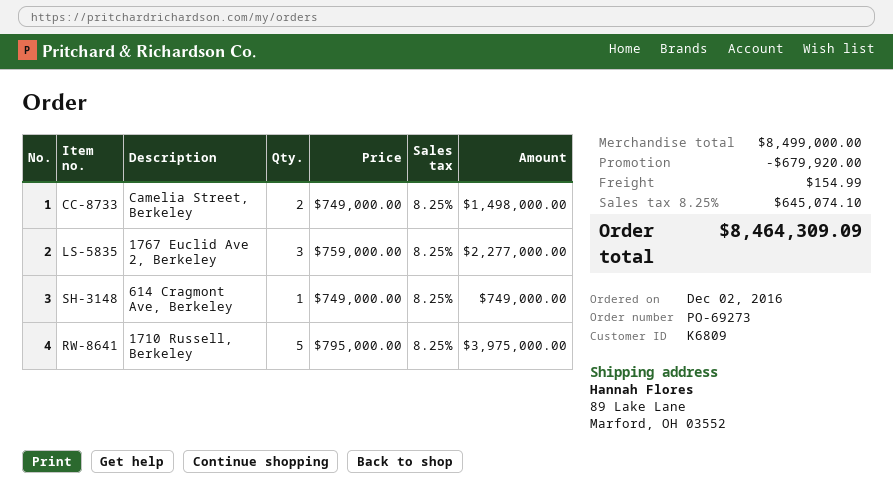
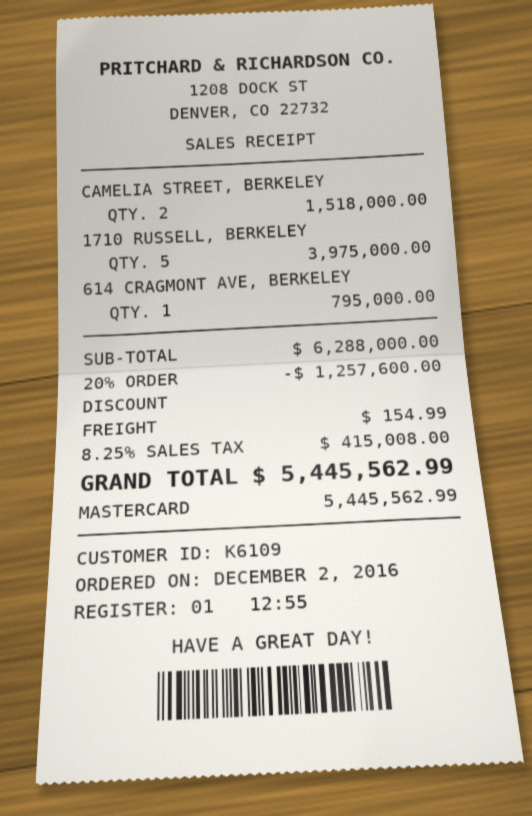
customer number: K6809 -> K6109
Camelia Street, Berkeley: 2 for 1498000.00 -> 2 for 1518000.00
1767 Euclid Ave 2, Berkeley: 3 for 2277000.00 -> none
614 Cragmont Ave, Berkeley: 1 for 749000.00 -> 1 for 795000.00
subtotal: 8499000.00 -> 6288000.00
discount: 679920.00 -> 1257600.00
tax: 8.25% = 645074.10 -> 8.25% = 415008.00
total: 8464309.09 -> 5445562.99

